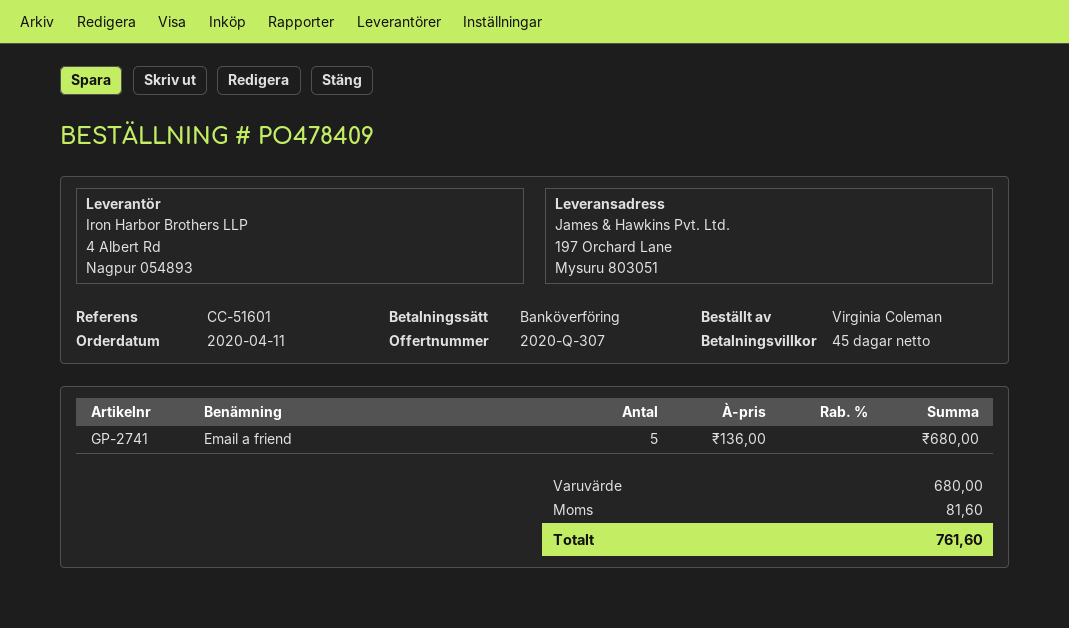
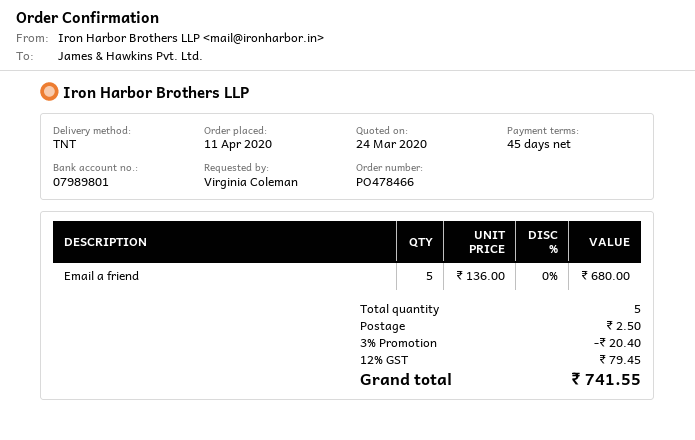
order number: PO478409 -> PO478466
discount: none -> 3% = 20.40
shipping: none -> 2.50
tax: 81.60 -> 79.45
total: 761.60 -> 741.55

